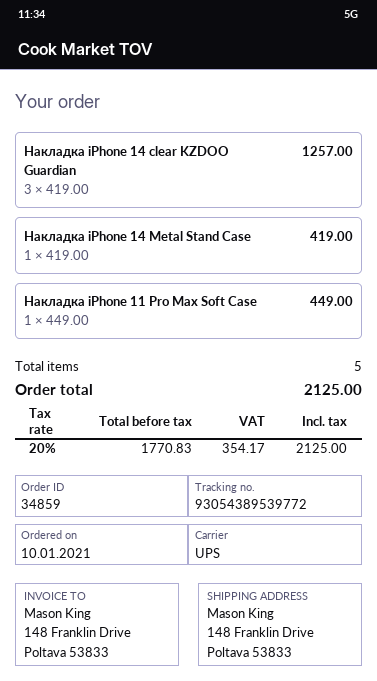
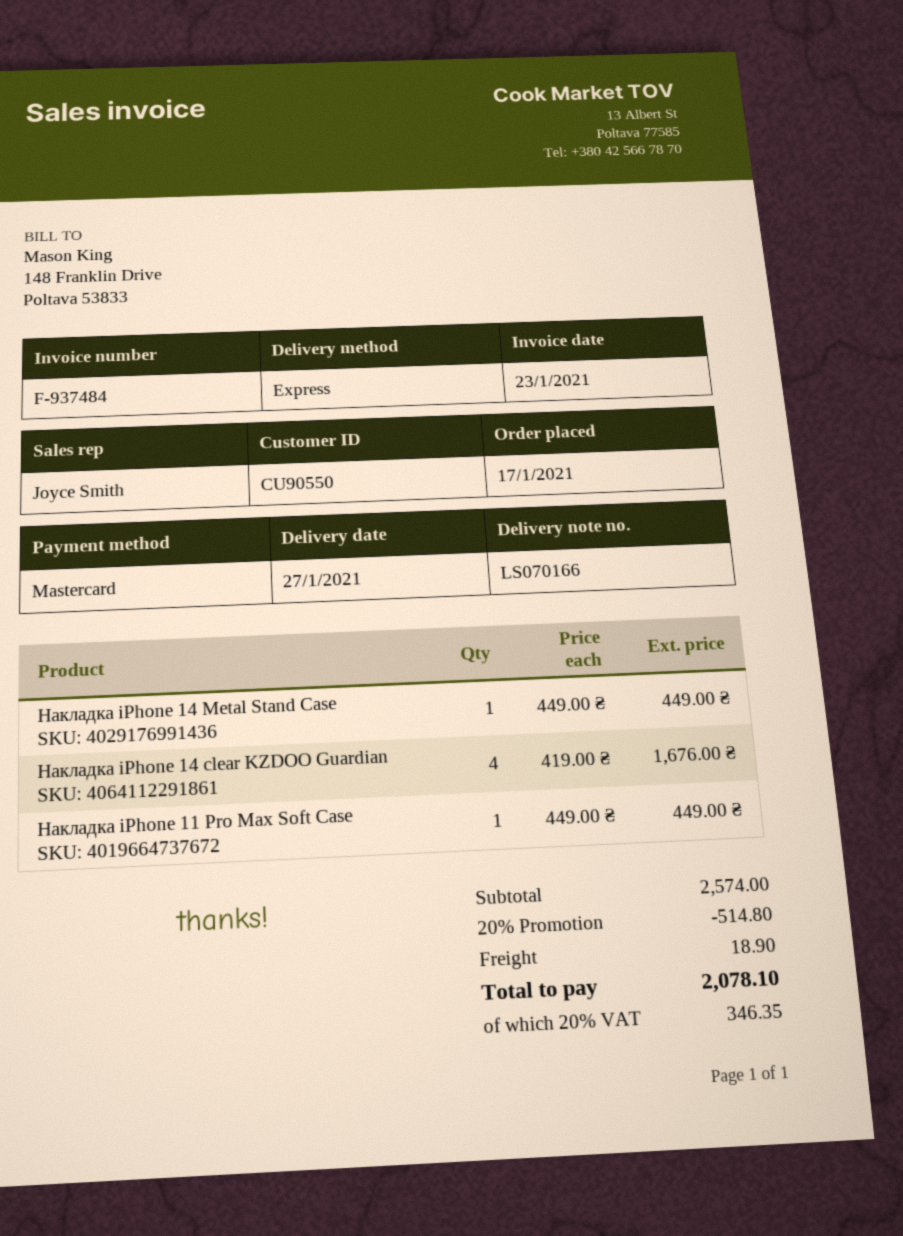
order date: 2021-01-10 -> 2021-01-17
shipping method: UPS -> express
Накладка iPhone 14 clear KZDOO Guardian: 3 x 419.00 = 1257.00 -> 4 x 419.00 = 1676.00
Накладка iPhone 14 Metal Stand Case: 1 x 419.00 = 419.00 -> 1 x 449.00 = 449.00
discount: none -> 20% = 514.80
shipping: none -> 18.90
tax: 20% = 354.17 -> 20% = 346.35
total: 2125.00 -> 2078.10

